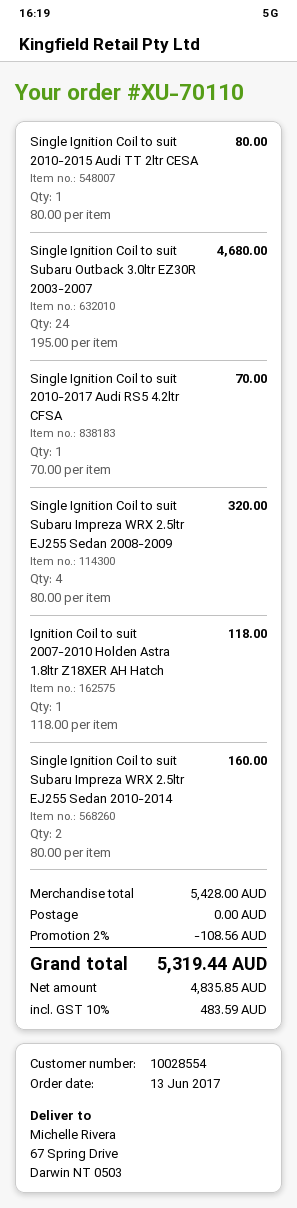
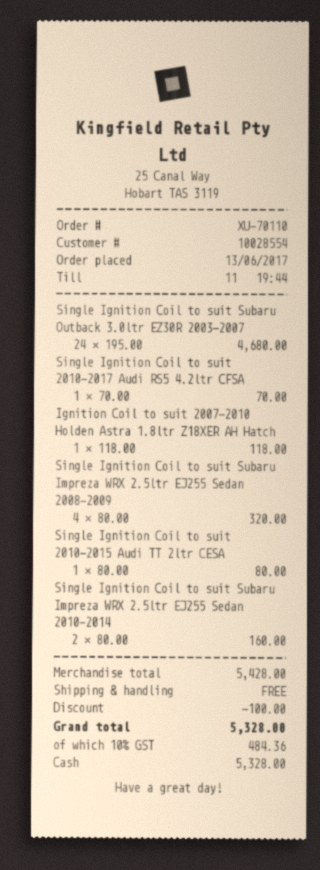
discount: 108.56 -> 100.00
tax: 10% = 483.59 -> 10% = 484.36
total: 5319.44 -> 5328.00

